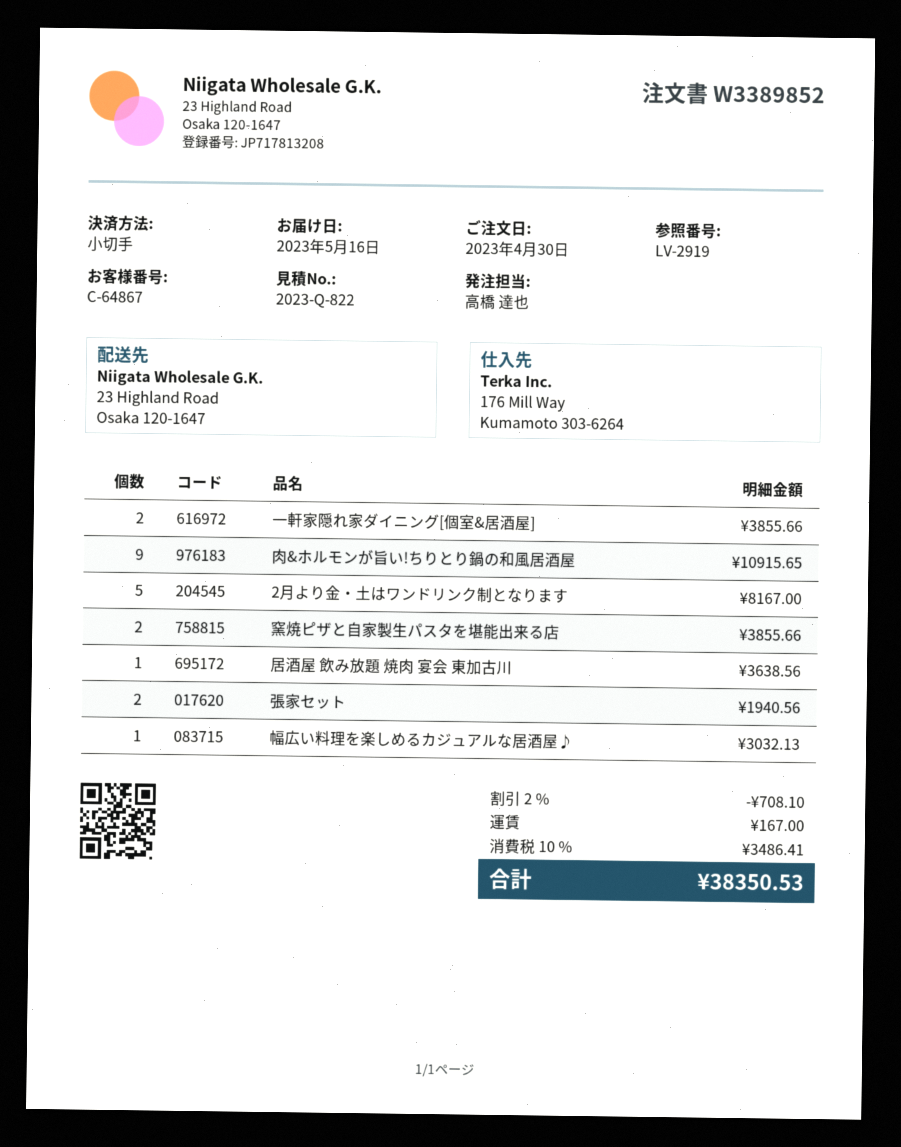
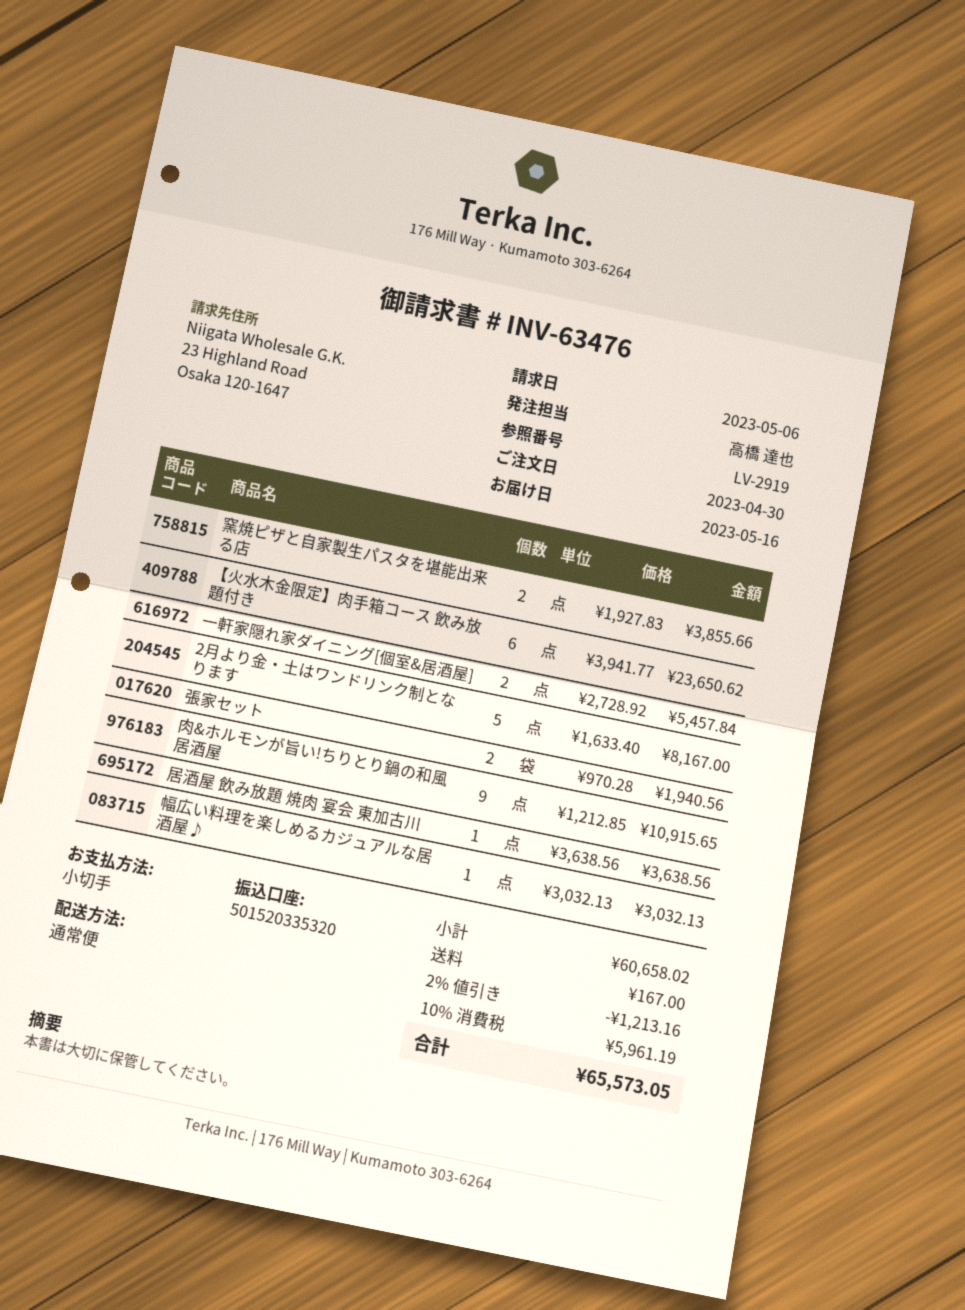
一軒家隠れ家ダイニング[個室&居酒屋]: 2 for 3855.66 -> 2 for 5457.84
【火水木金限定】肉手箱コース 飲み放題付き: none -> 6 for 23650.62
discount: 2% = 708.10 -> 2% = 1213.16
tax: 10% = 3486.41 -> 10% = 5961.19
total: 38350.53 -> 65573.05

